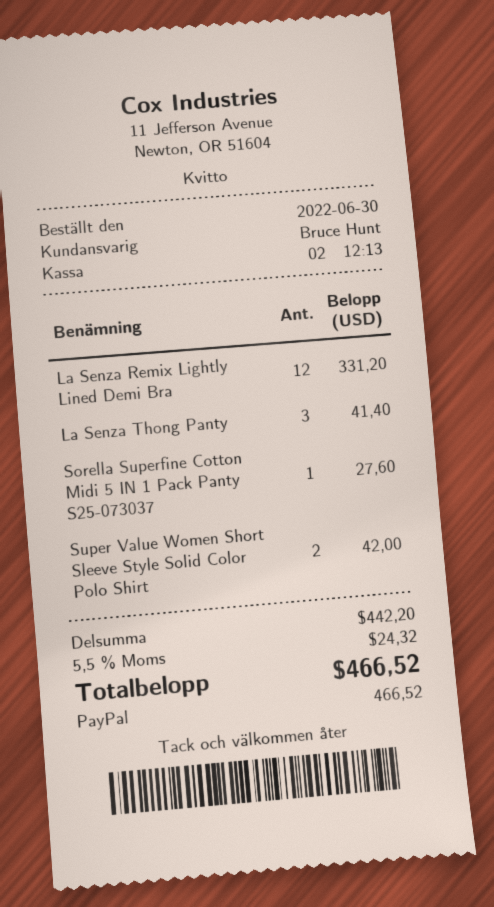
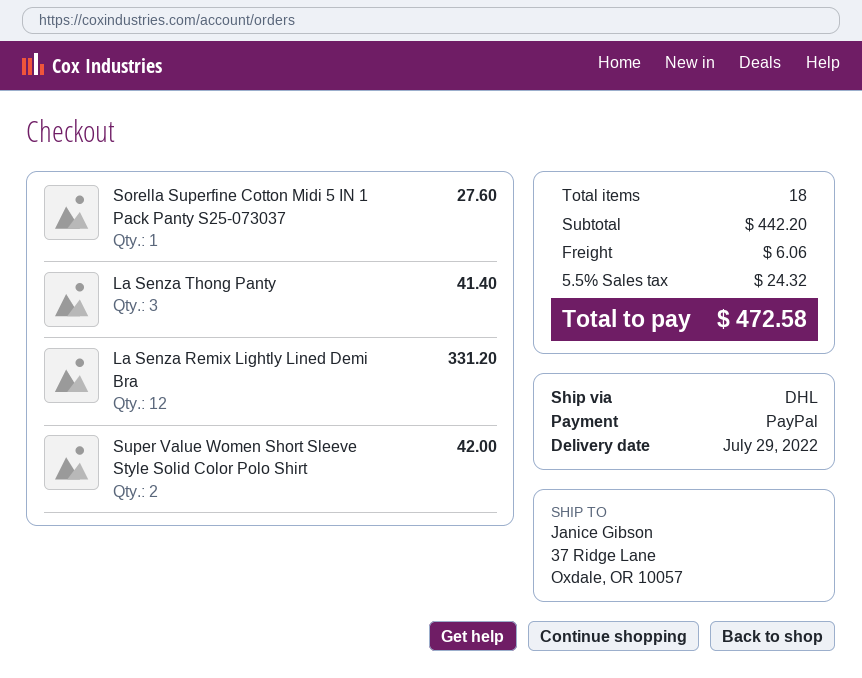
shipping: none -> 6.06
total: 466.52 -> 472.58

